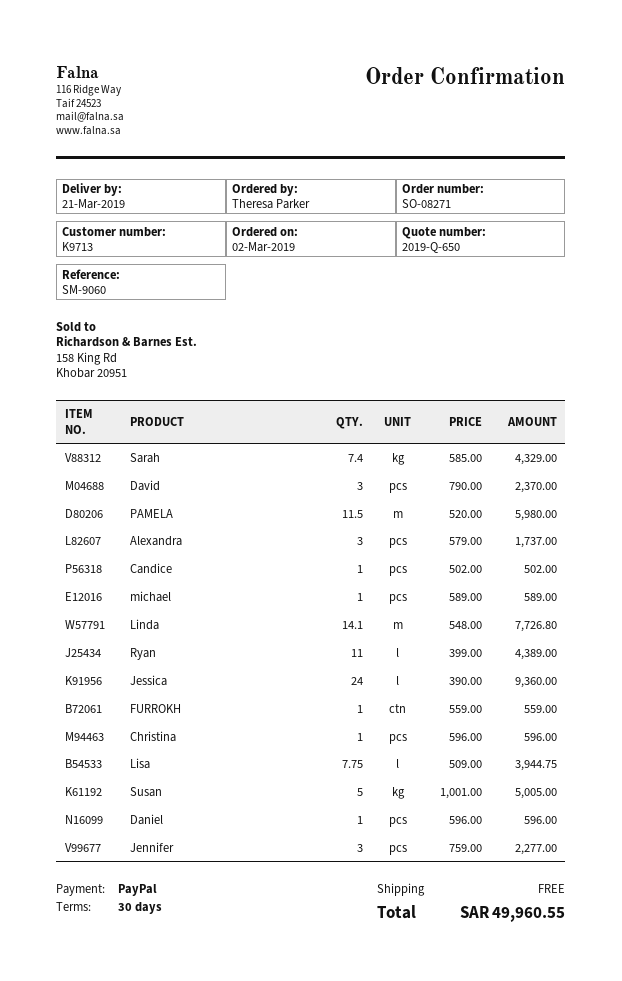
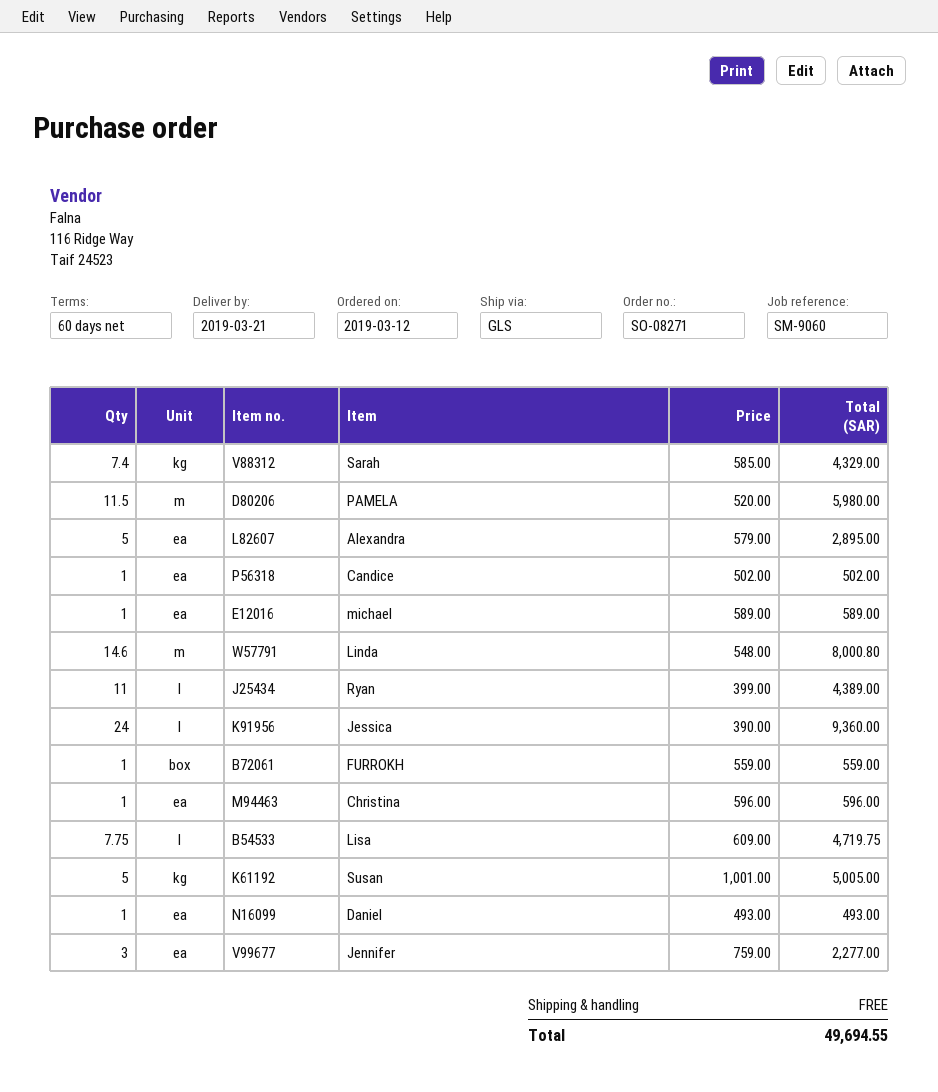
order date: 2019-03-02 -> 2019-03-12
payment terms: 30 days -> 60 days
David: 3 x 790.00 = 2370.00 -> none
Alexandra: 3 x 579.00 = 1737.00 -> 5 x 579.00 = 2895.00
Linda: 14.1 x 548.00 = 7726.80 -> 14.6 x 548.00 = 8000.80
Lisa: 7.75 x 509.00 = 3944.75 -> 7.75 x 609.00 = 4719.75
Daniel: 1 x 596.00 = 596.00 -> 1 x 493.00 = 493.00
total: 49960.55 -> 49694.55

